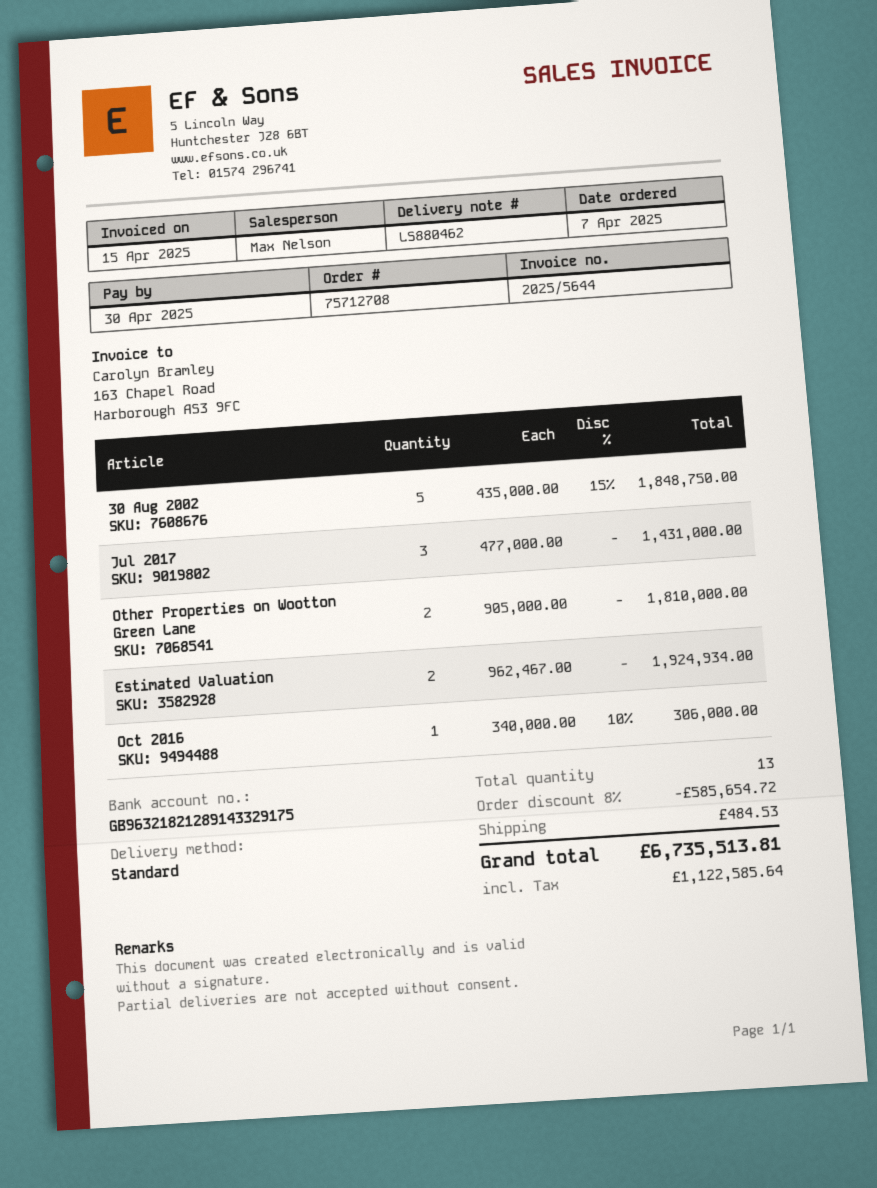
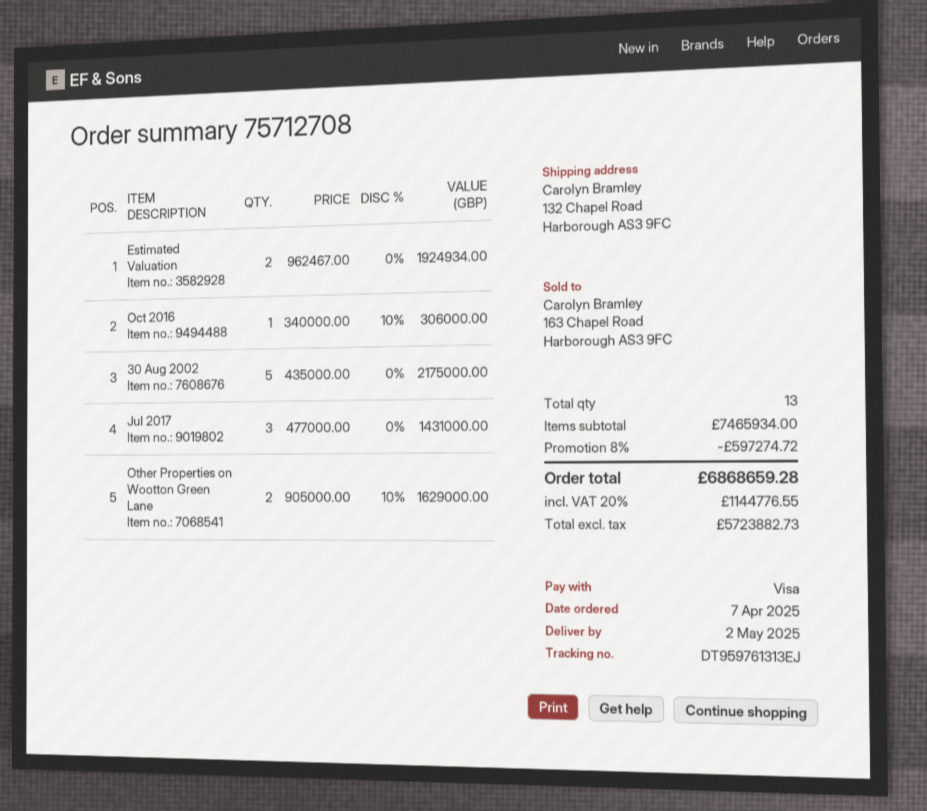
30 Aug 2002: 5 x 435000.00 - 15% = 1848750.00 -> 5 x 435000.00 = 2175000.00
Other Properties on Wootton Green Lane: 2 x 905000.00 = 1810000.00 -> 2 x 905000.00 - 10% = 1629000.00
discount: 8% = 585654.72 -> 8% = 597274.72
shipping: 484.53 -> none
tax: 1122585.64 -> 1144776.55
total: 6735513.81 -> 6868659.28

